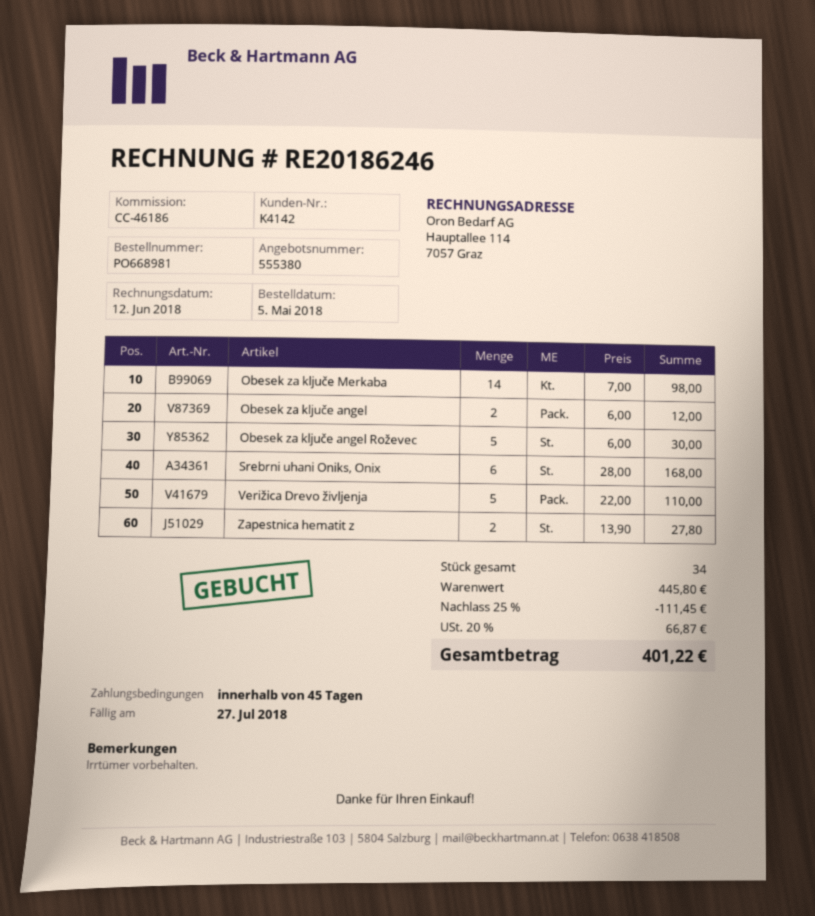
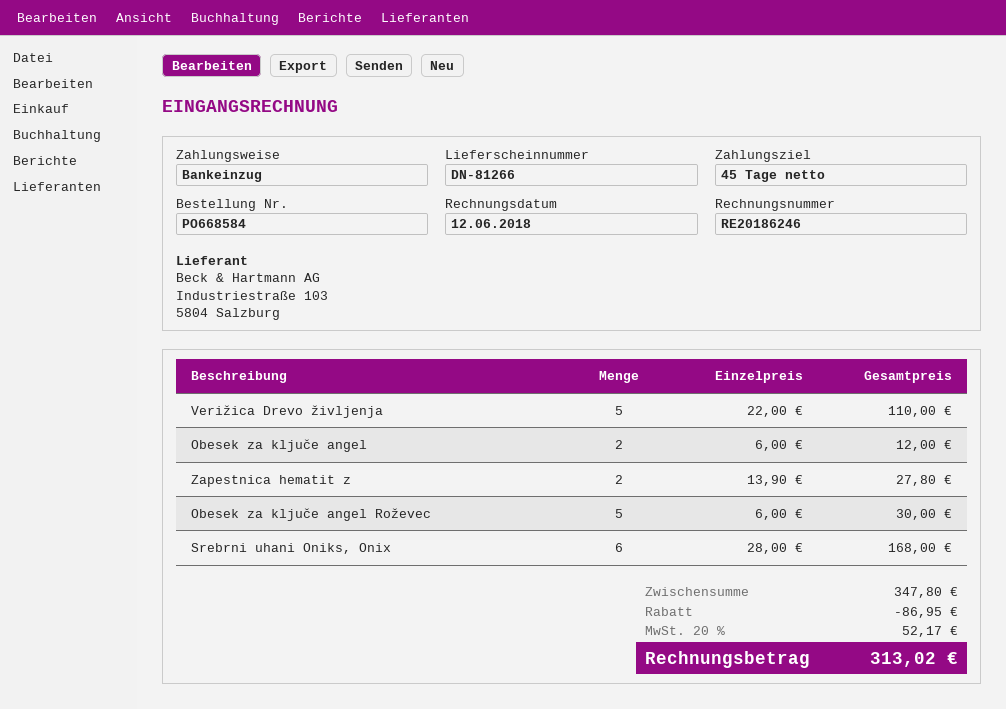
order number: PO668981 -> PO668584
Obesek za ključe Merkaba: 14 x 7.00 = 98.00 -> none
subtotal: 445.80 -> 347.80
discount: 111.45 -> 86.95
tax: 20% = 66.87 -> 20% = 52.17
total: 401.22 -> 313.02

